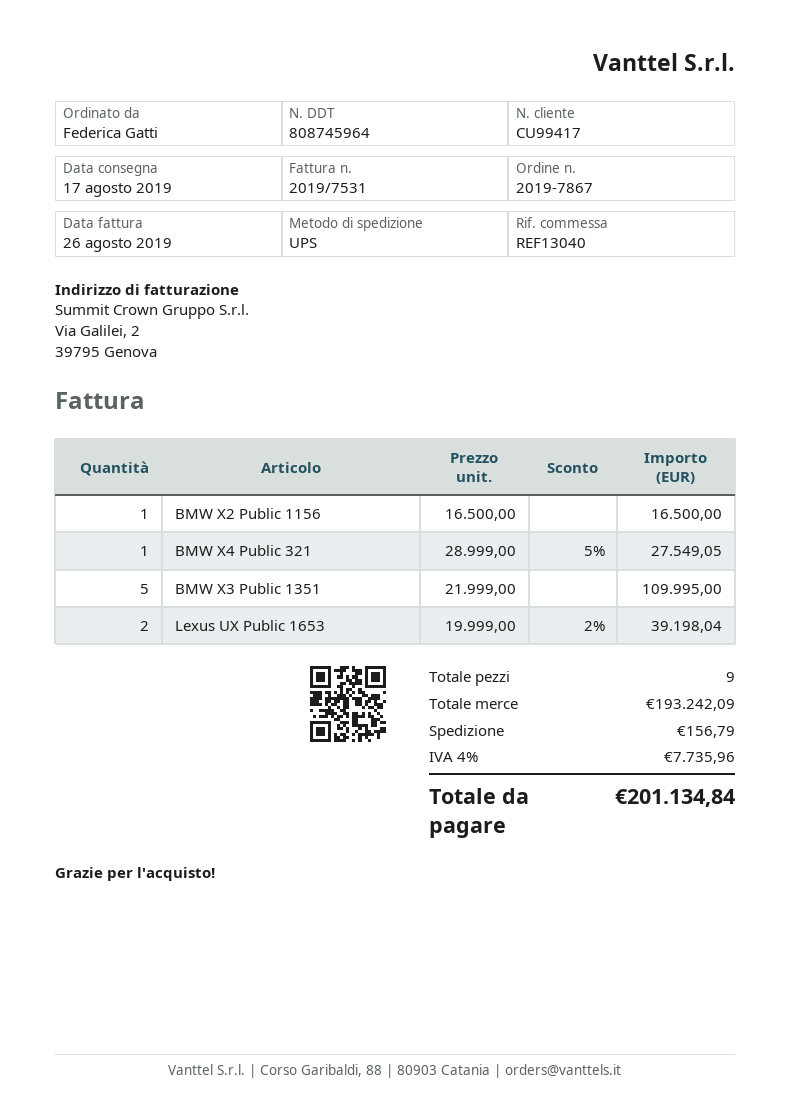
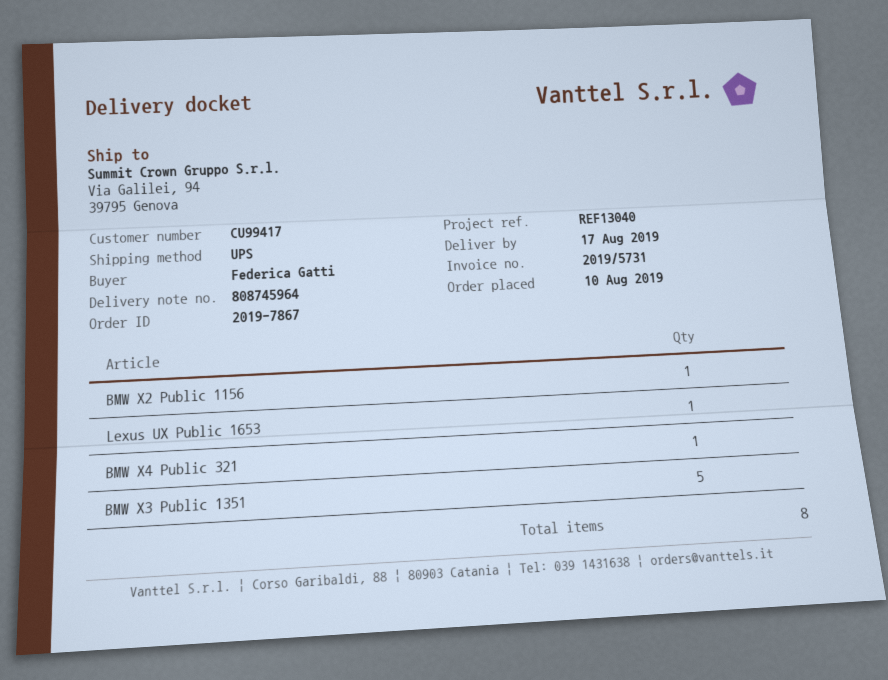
invoice number: 2019/7531 -> 2019/5731
Lexus UX Public 1653: 2 -> 1
total quantity: 9 -> 8

